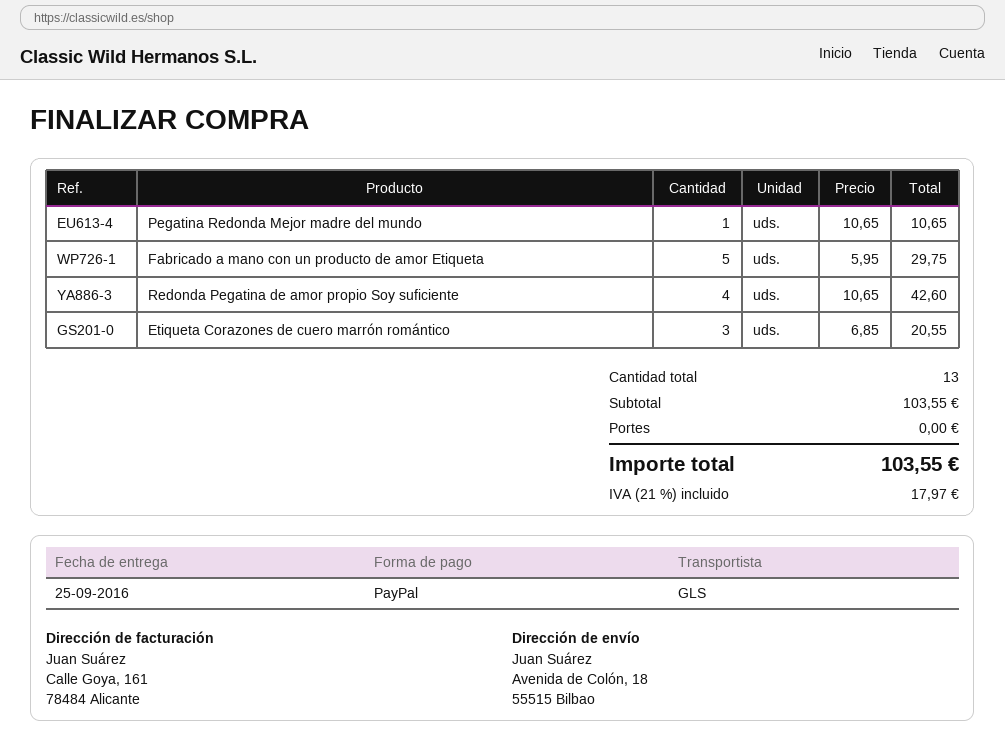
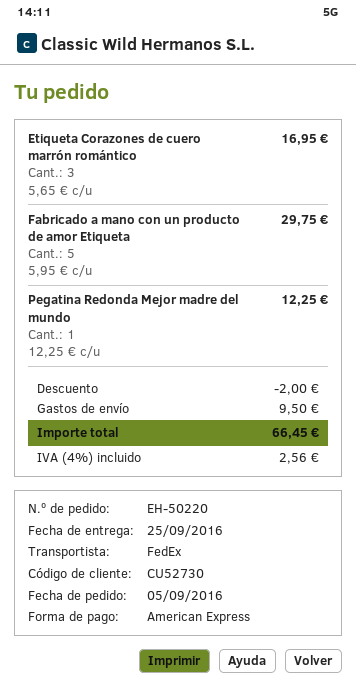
payment method: PayPal -> American Express
shipping method: GLS -> FedEx
Pegatina Redonda Mejor madre del mundo: 1 x 10.65 = 10.65 -> 1 x 12.25 = 12.25
Redonda Pegatina de amor propio Soy suficiente: 4 x 10.65 = 42.60 -> none
Etiqueta Corazones de cuero marrón romántico: 3 x 6.85 = 20.55 -> 3 x 5.65 = 16.95
discount: none -> 2.00
shipping: 0.00 -> 9.50
tax: 21% = 17.97 -> 4% = 2.56
total: 103.55 -> 66.45

